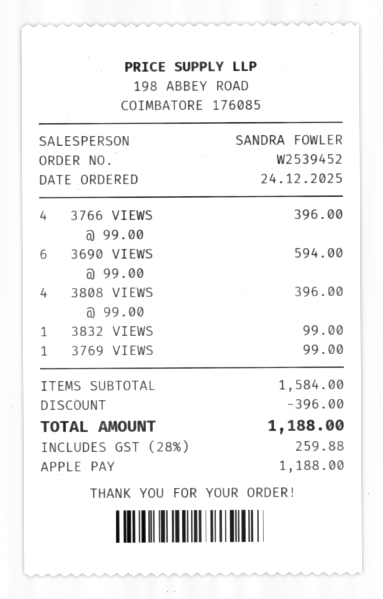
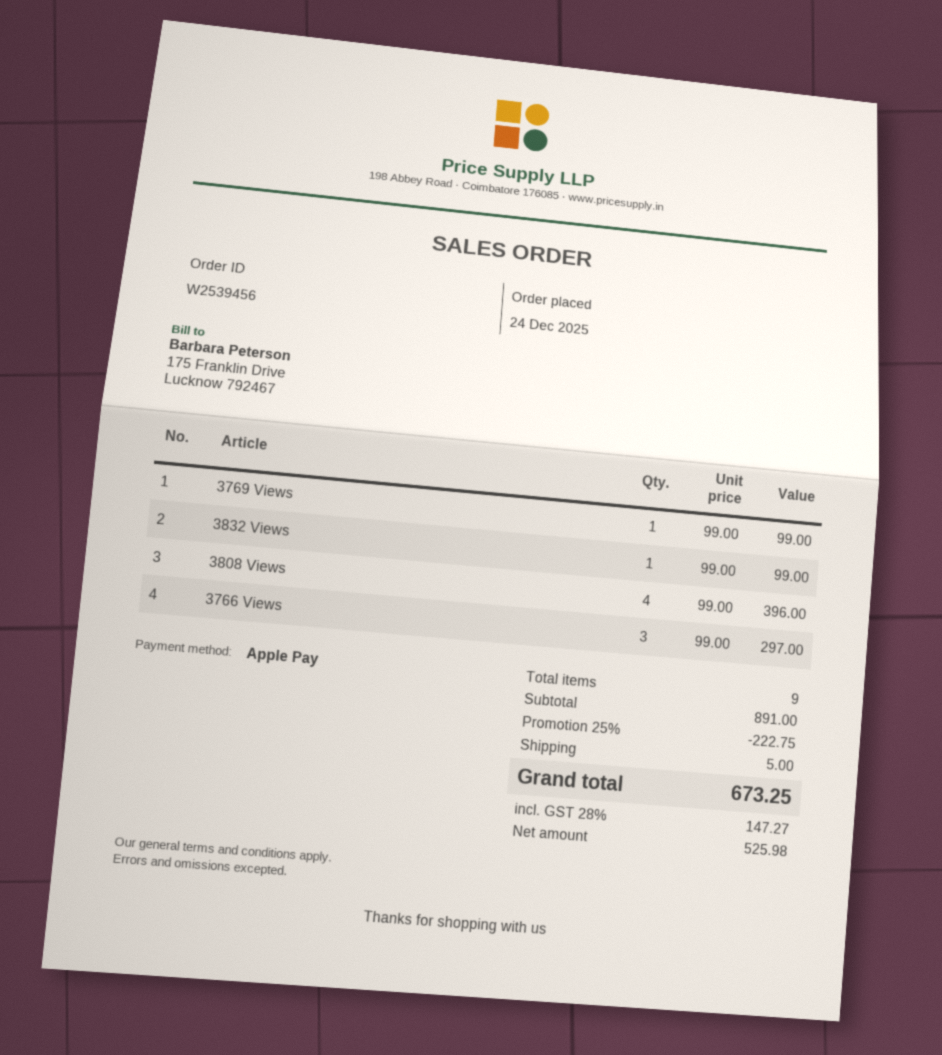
order number: W2539452 -> W2539456
3766 VIEWS: 4 x 99.00 = 396.00 -> 3 x 99.00 = 297.00
3690 VIEWS: 6 x 99.00 = 594.00 -> none
subtotal: 1584.00 -> 891.00
discount: 396.00 -> 222.75
shipping: none -> 5.00
tax: 28% = 259.88 -> 28% = 147.27
total: 1188.00 -> 673.25

